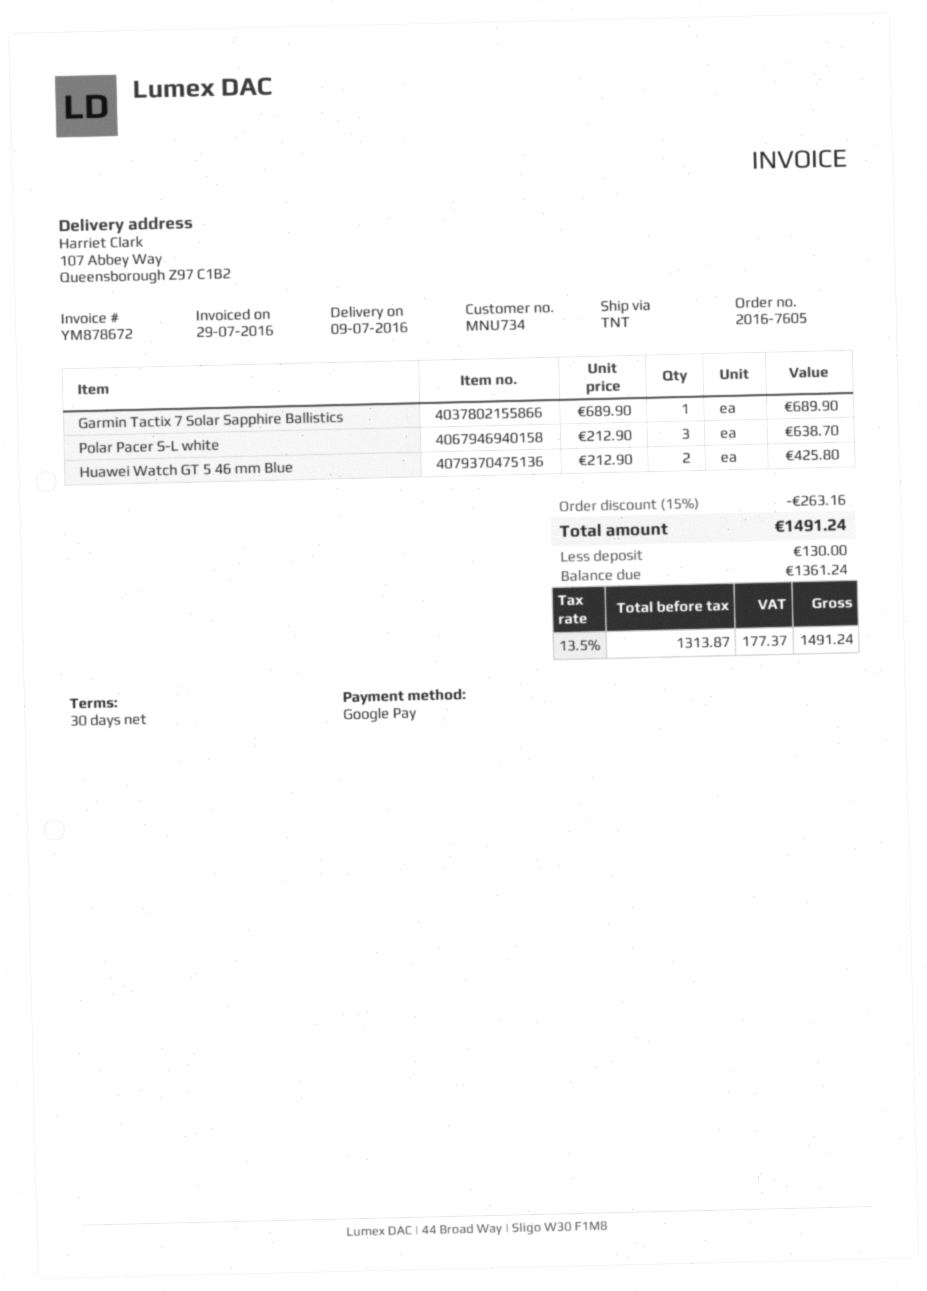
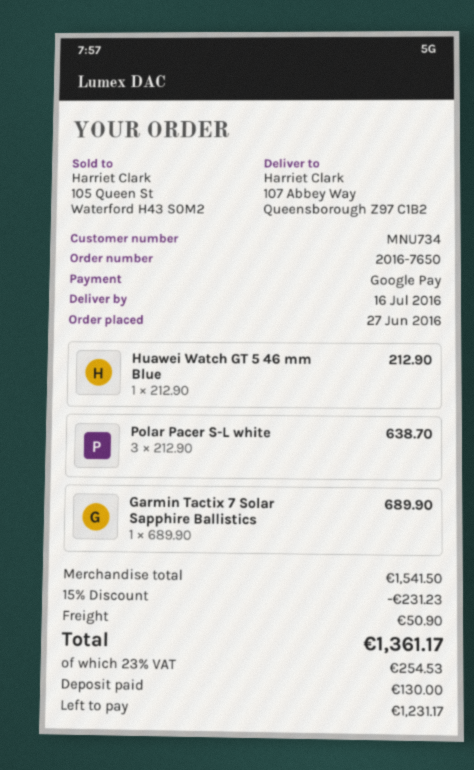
order number: 2016-7605 -> 2016-7650
delivery date: 2016-07-09 -> 2016-07-16
Huawei Watch GT 5 46 mm Blue: 2 x 212.90 = 425.80 -> 1 x 212.90 = 212.90
discount: 15% = 263.16 -> 15% = 231.23
shipping: none -> 50.90
tax: 13.5% = 177.37 -> 23% = 254.53
total: 1491.24 -> 1361.17
balance: 1361.24 -> 1231.17

